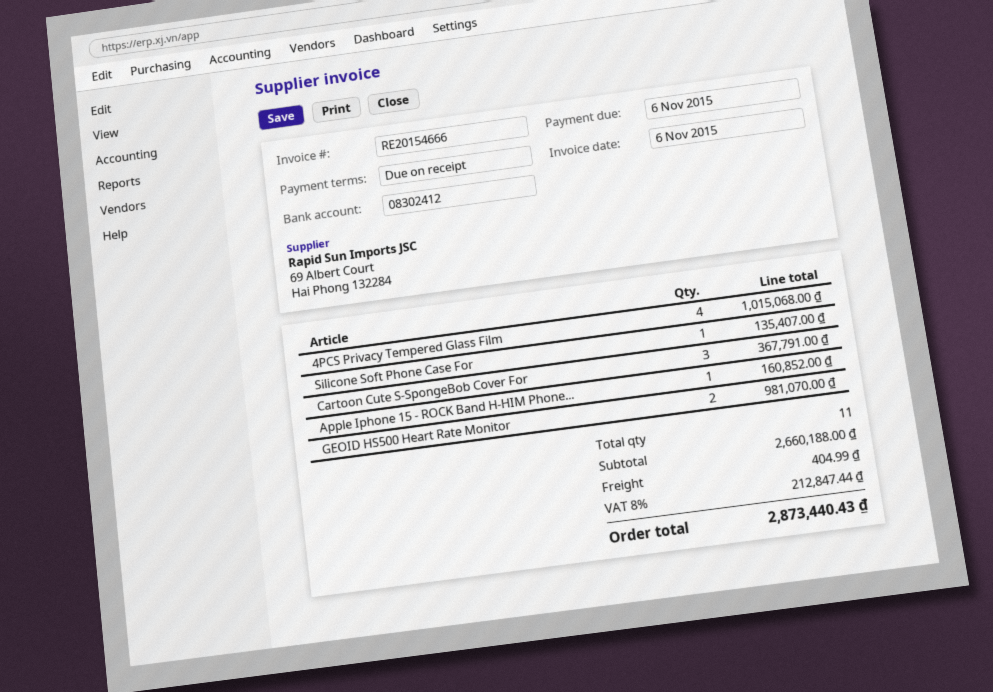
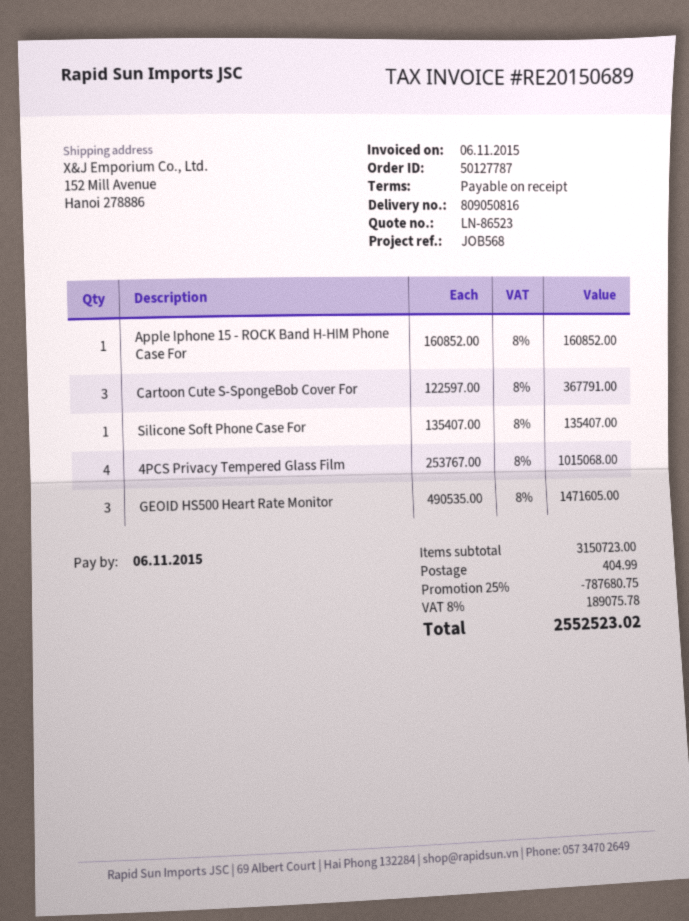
invoice number: RE20154666 -> RE20150689
GEOID HS500 Heart Rate Monitor: 2 for 981070.00 -> 3 for 1471605.00
subtotal: 2660188.00 -> 3150723.00
discount: none -> 25% = 787680.75
tax: 8% = 212847.44 -> 8% = 189075.78
total: 2873440.43 -> 2552523.02

